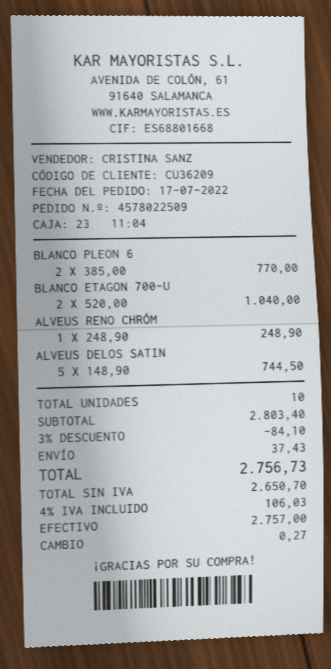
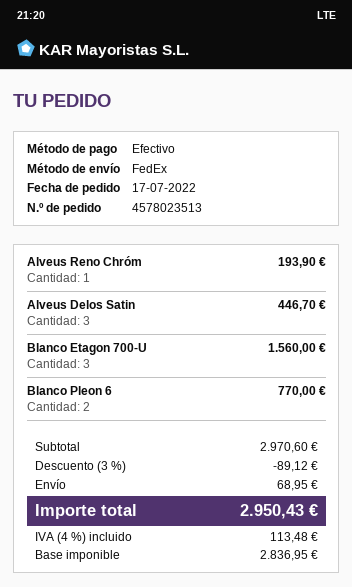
order number: 4578022509 -> 4578023513
BLANCO ETAGON 700-U: 2 for 1040.00 -> 3 for 1560.00
ALVEUS RENO CHRÓM: 1 for 248.90 -> 1 for 193.90
ALVEUS DELOS SATIN: 5 for 744.50 -> 3 for 446.70
subtotal: 2803.40 -> 2970.60
discount: 3% = 84.10 -> 3% = 89.12
shipping: 37.43 -> 68.95
net: 2650.70 -> 2836.95
tax: 4% = 106.03 -> 4% = 113.48
total: 2756.73 -> 2950.43

